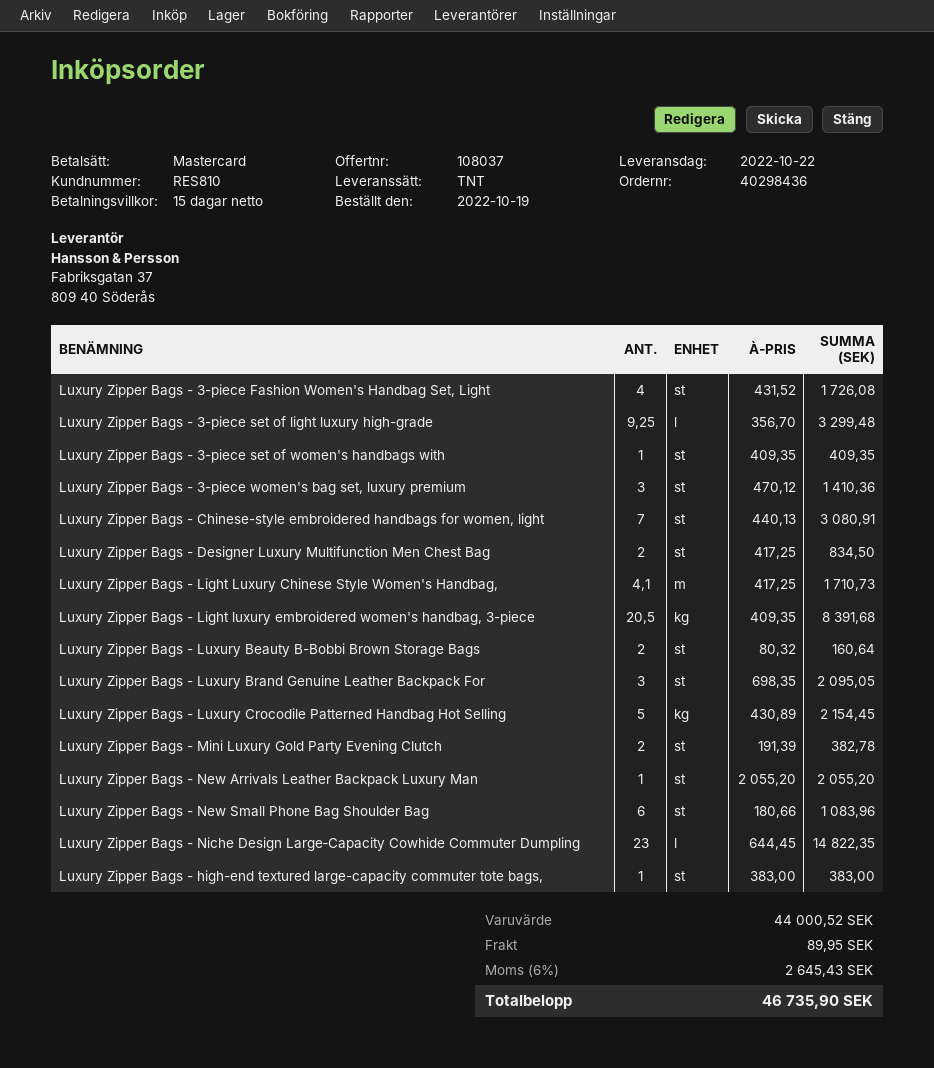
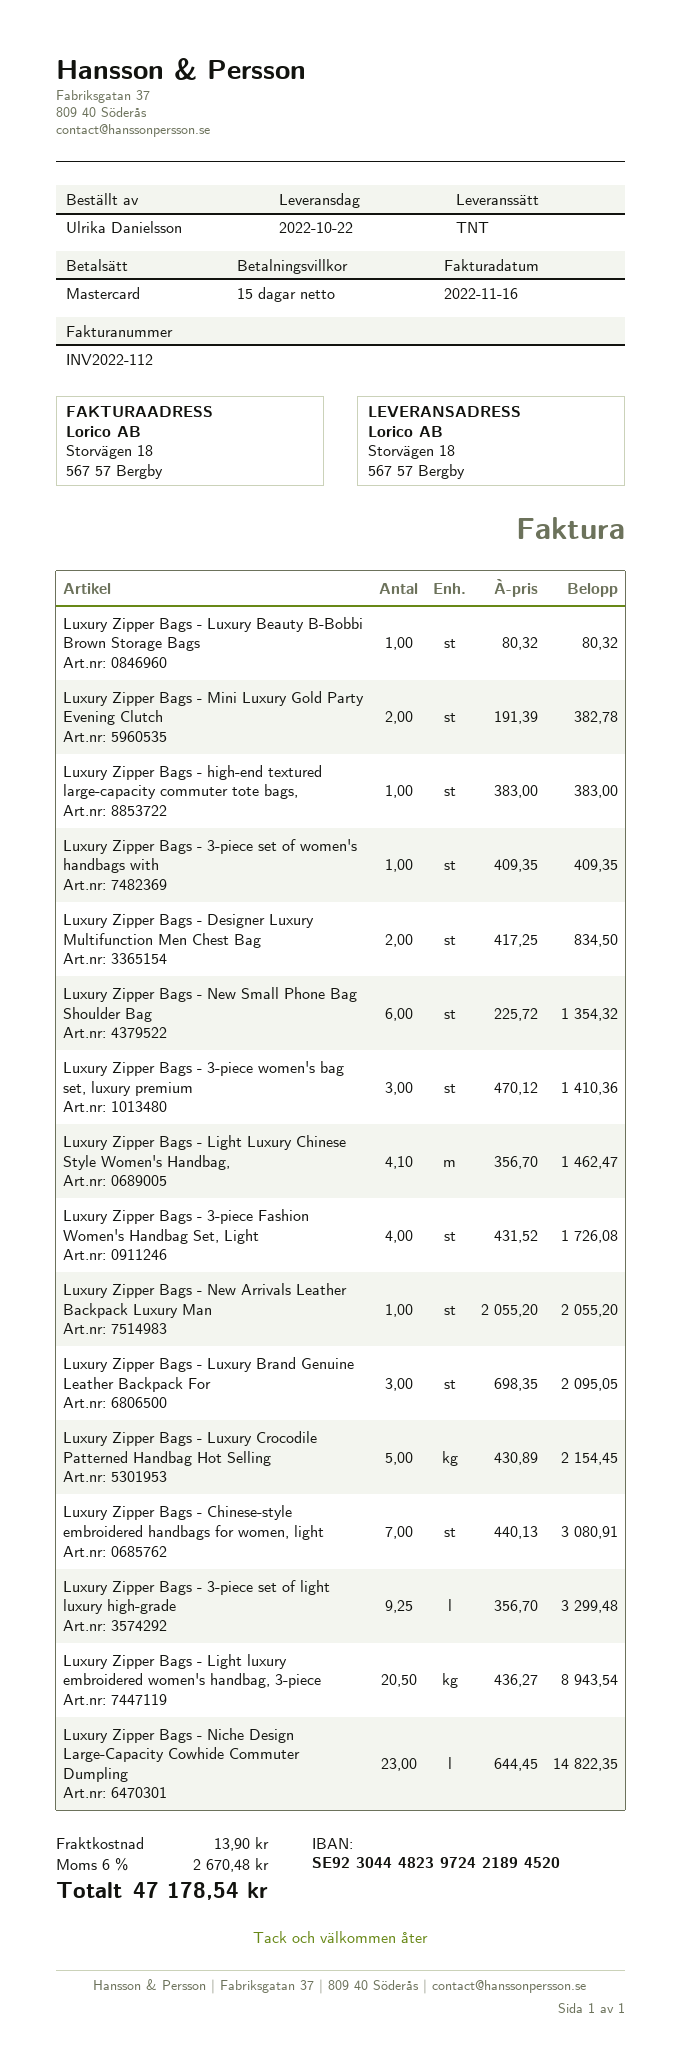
Luxury Zipper Bags - Light Luxury Chinese Style Women's Handbag,: 4.1 x 417.25 = 1710.73 -> 4.1 x 356.70 = 1462.47
Luxury Zipper Bags - Light luxury embroidered women's handbag, 3-piece: 20.5 x 409.35 = 8391.68 -> 20.5 x 436.27 = 8943.54
Luxury Zipper Bags - Luxury Beauty B-Bobbi Brown Storage Bags: 2 x 80.32 = 160.64 -> 1 x 80.32 = 80.32
Luxury Zipper Bags - New Small Phone Bag Shoulder Bag: 6 x 180.66 = 1083.96 -> 6 x 225.72 = 1354.32
shipping: 89.95 -> 13.90
tax: 6% = 2645.43 -> 6% = 2670.48
total: 46735.90 -> 47178.54

